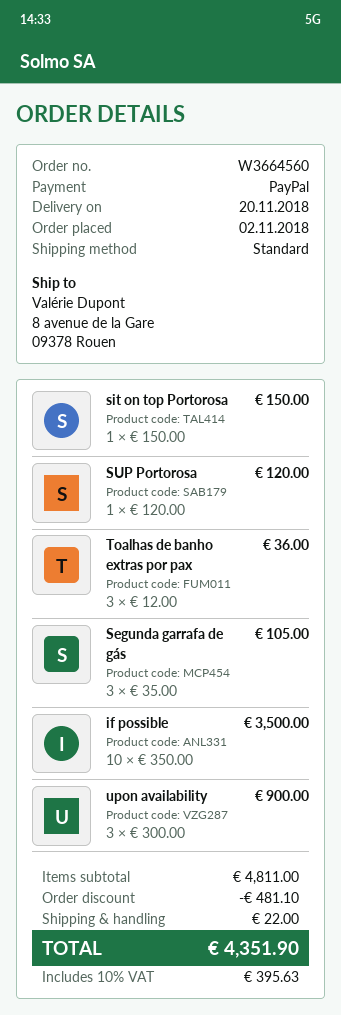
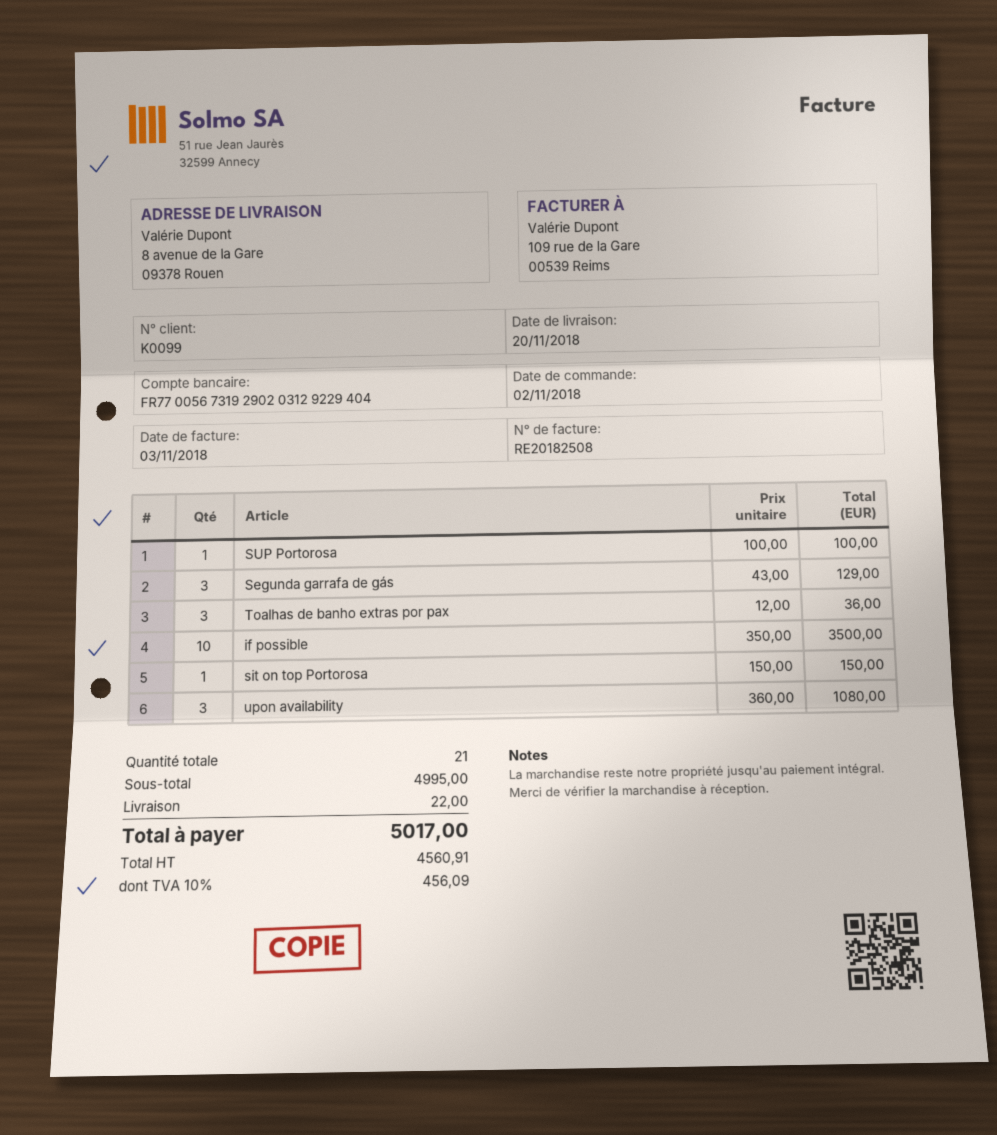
SUP Portorosa: 1 x 120.00 = 120.00 -> 1 x 100.00 = 100.00
Segunda garrafa de gás: 3 x 35.00 = 105.00 -> 3 x 43.00 = 129.00
upon availability: 3 x 300.00 = 900.00 -> 3 x 360.00 = 1080.00
subtotal: 4811.00 -> 4995.00
discount: 481.10 -> none
tax: 10% = 395.63 -> 10% = 456.09
total: 4351.90 -> 5017.00

